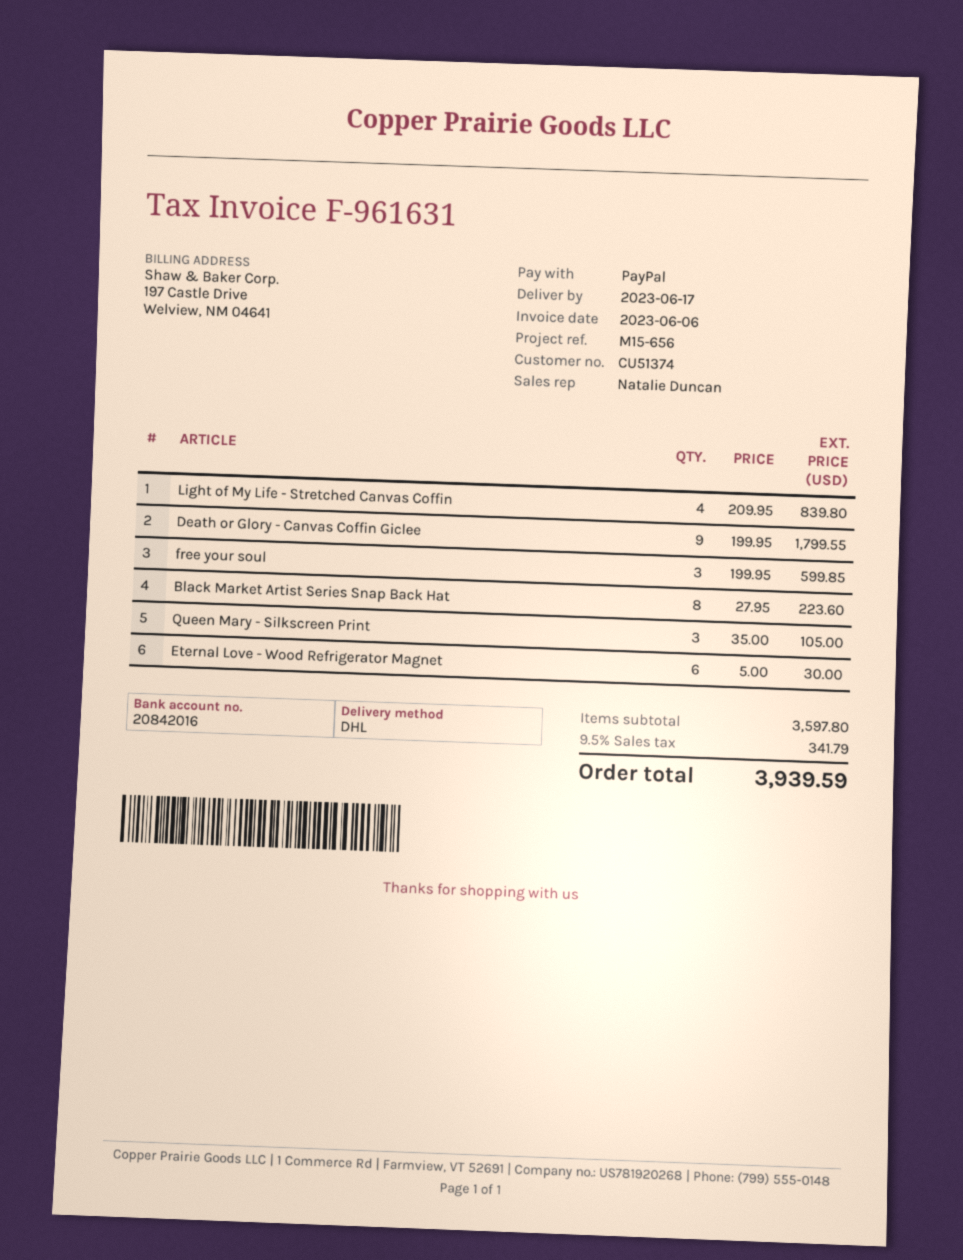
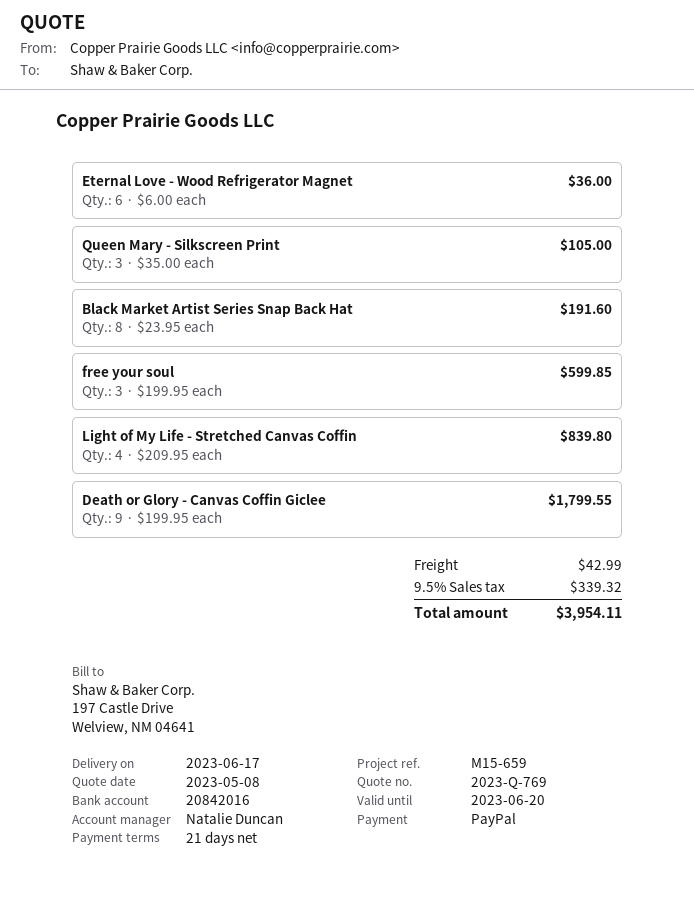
reference: M15-656 -> M15-659
Black Market Artist Series Snap Back Hat: 8 x 27.95 = 223.60 -> 8 x 23.95 = 191.60
Eternal Love - Wood Refrigerator Magnet: 6 x 5.00 = 30.00 -> 6 x 6.00 = 36.00
shipping: none -> 42.99
tax: 9.5% = 341.79 -> 9.5% = 339.32
total: 3939.59 -> 3954.11

